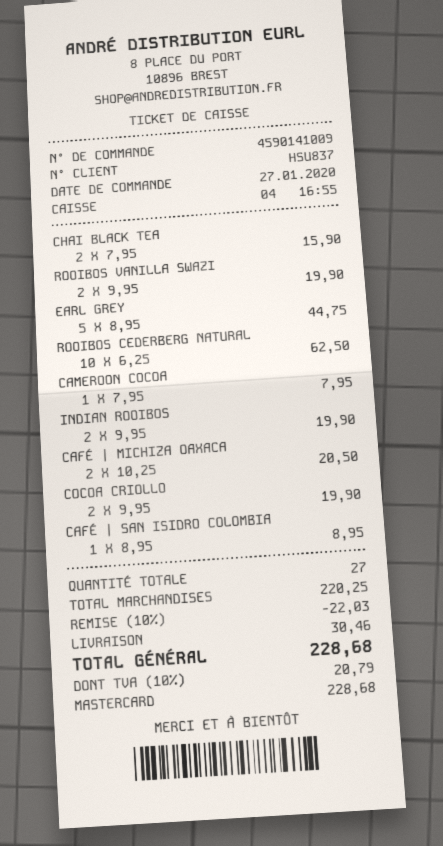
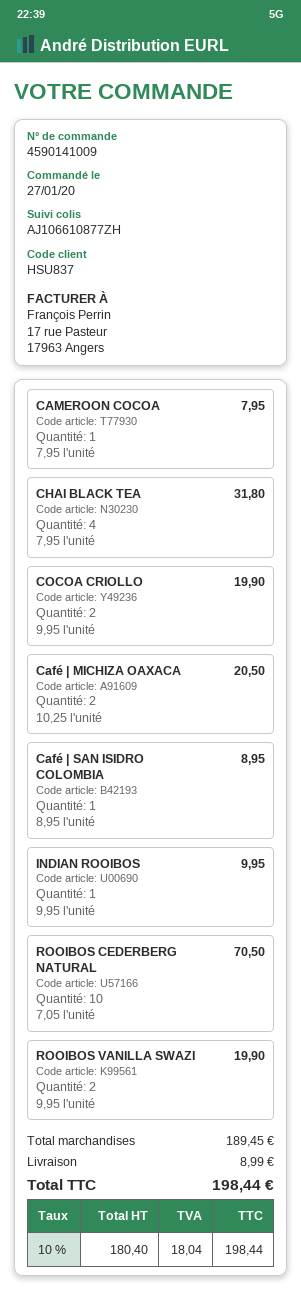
CHAI BLACK TEA: 2 x 7.95 = 15.90 -> 4 x 7.95 = 31.80
EARL GREY: 5 x 8.95 = 44.75 -> none
ROOIBOS CEDERBERG NATURAL: 10 x 6.25 = 62.50 -> 10 x 7.05 = 70.50
INDIAN ROOIBOS: 2 x 9.95 = 19.90 -> 1 x 9.95 = 9.95
subtotal: 220.25 -> 189.45
discount: 10% = 22.03 -> none
shipping: 30.46 -> 8.99
tax: 10% = 20.79 -> 10% = 18.04
total: 228.68 -> 198.44

